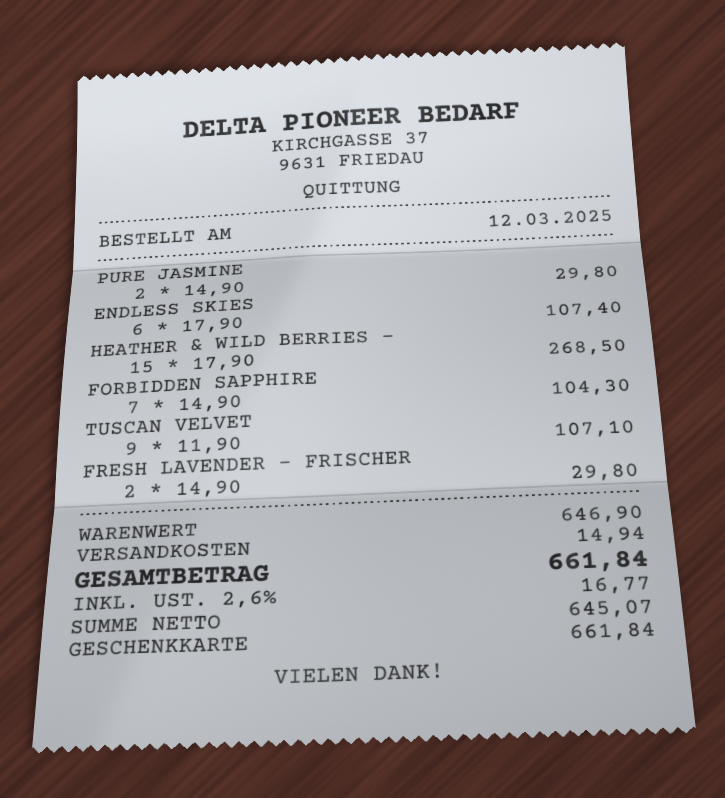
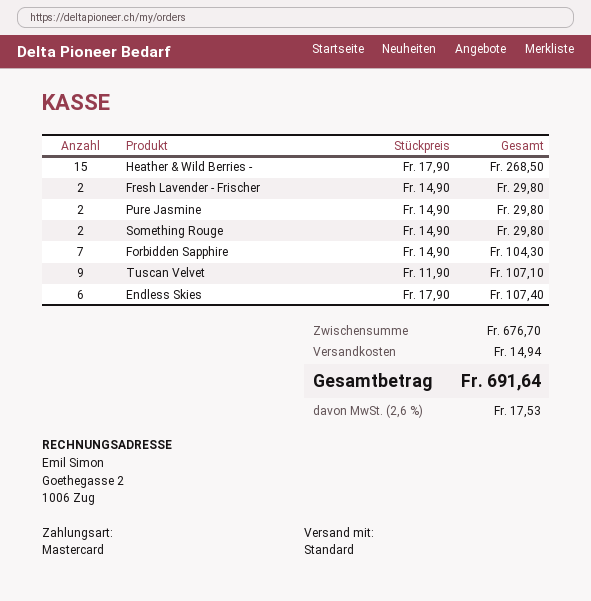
payment method: gift card -> Mastercard
Something Rouge: none -> 2 x 14.90 = 29.80
subtotal: 646.90 -> 676.70
tax: 2.6% = 16.77 -> 2.6% = 17.53
total: 661.84 -> 691.64

